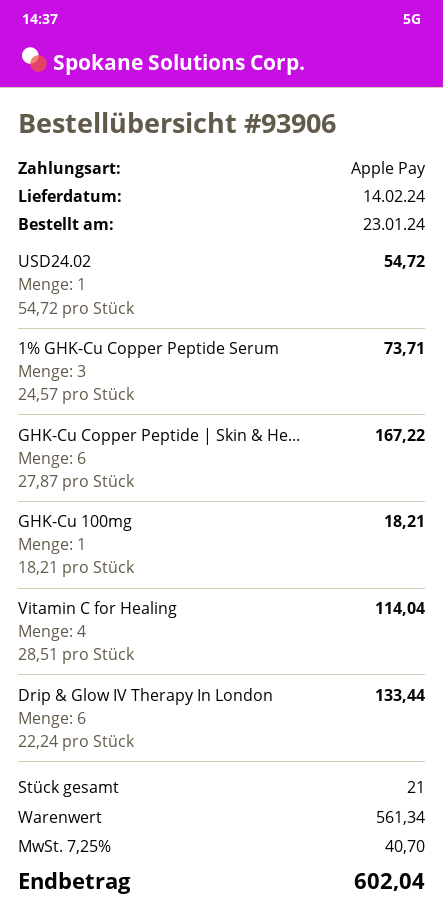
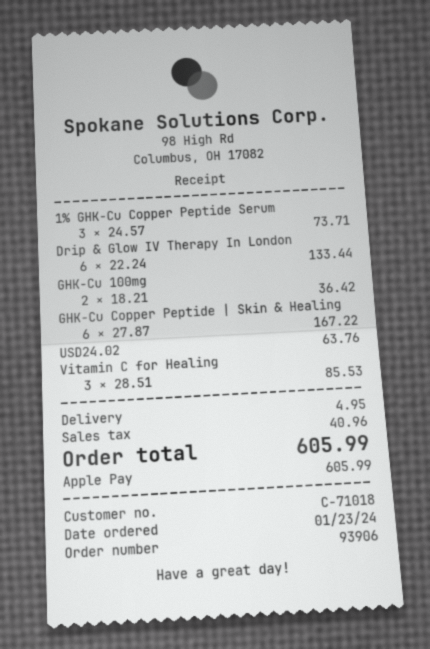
USD24.02: 1 x 54.72 = 54.72 -> 1 x 63.76 = 63.76
GHK-Cu 100mg: 1 x 18.21 = 18.21 -> 2 x 18.21 = 36.42
Vitamin C for Healing: 4 x 28.51 = 114.04 -> 3 x 28.51 = 85.53
shipping: none -> 4.95
tax: 40.70 -> 40.96
total: 602.04 -> 605.99

